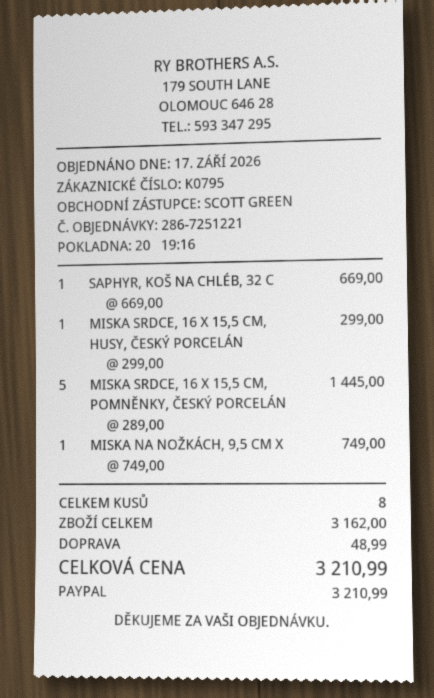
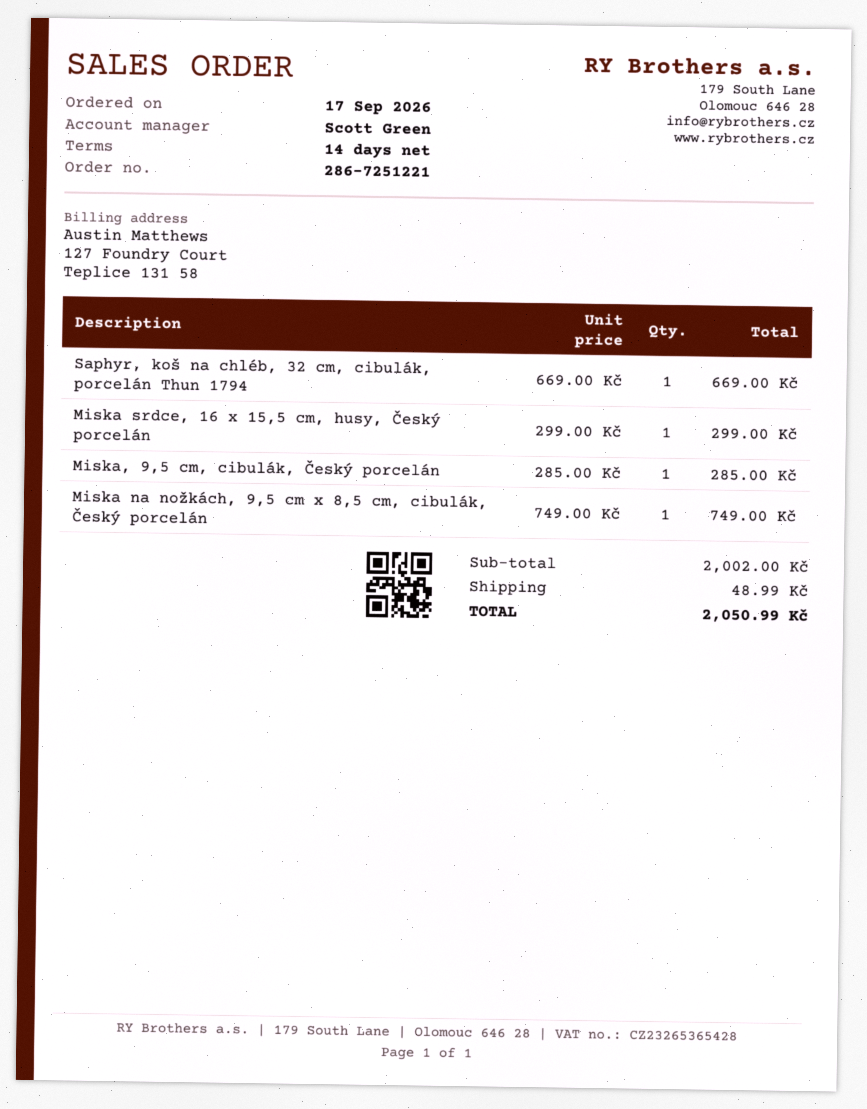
MISKA SRDCE, 16 X 15,5 CM, POMNĚNKY, ČESKÝ PORCELÁN: 5 x 289.00 = 1445.00 -> none
Miska, 9,5 cm, cibulák, Český porcelán: none -> 1 x 285.00 = 285.00
subtotal: 3162.00 -> 2002.00
total: 3210.99 -> 2050.99

